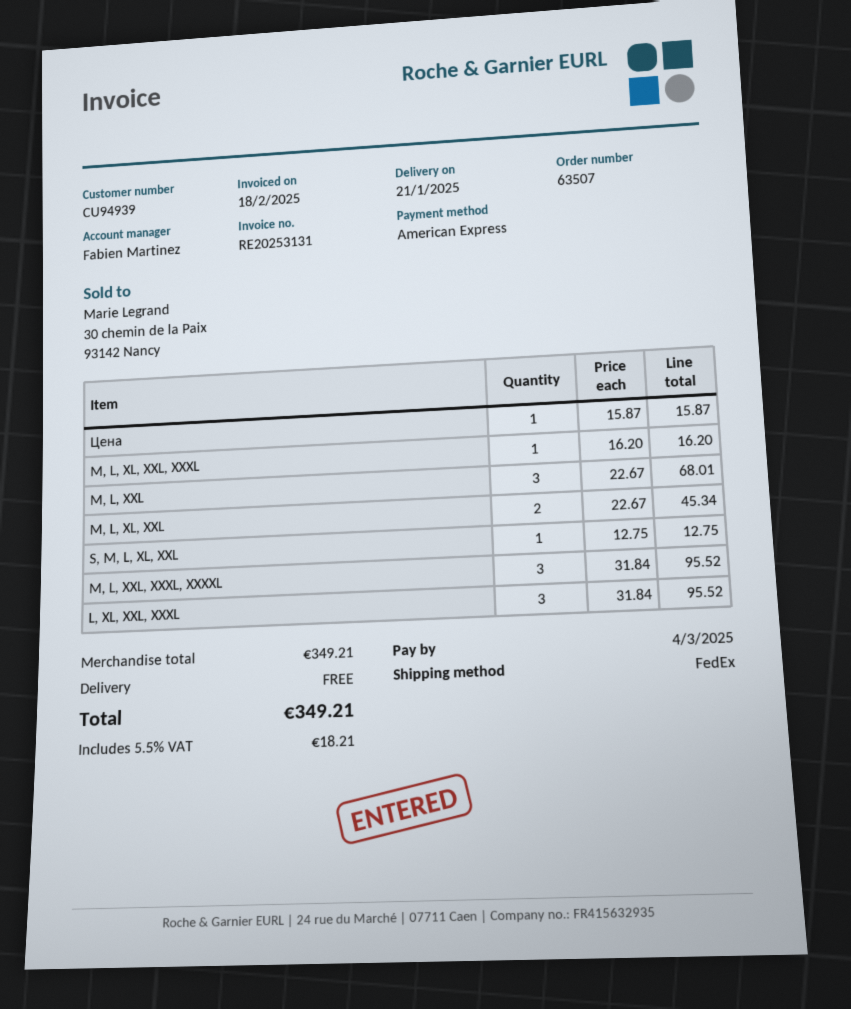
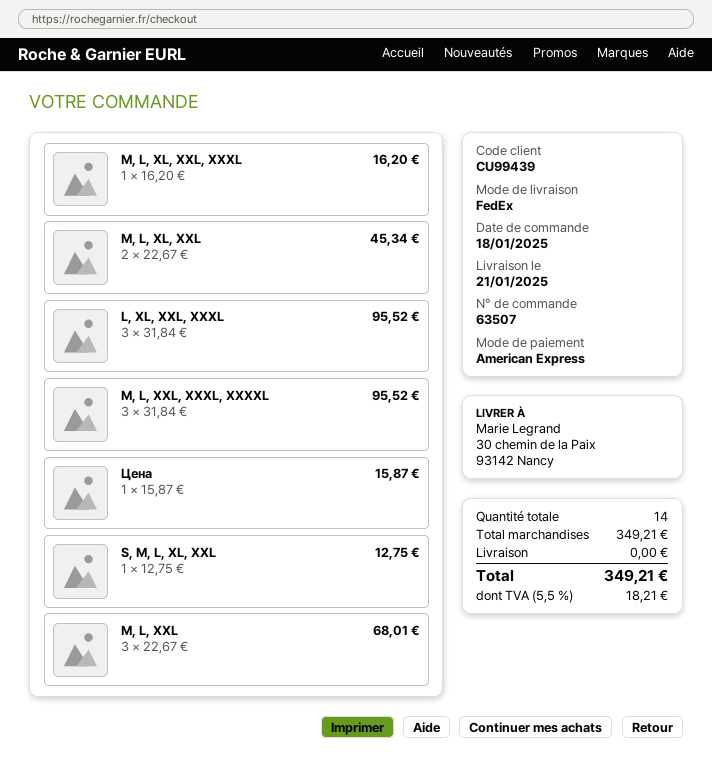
customer number: CU94939 -> CU99439

